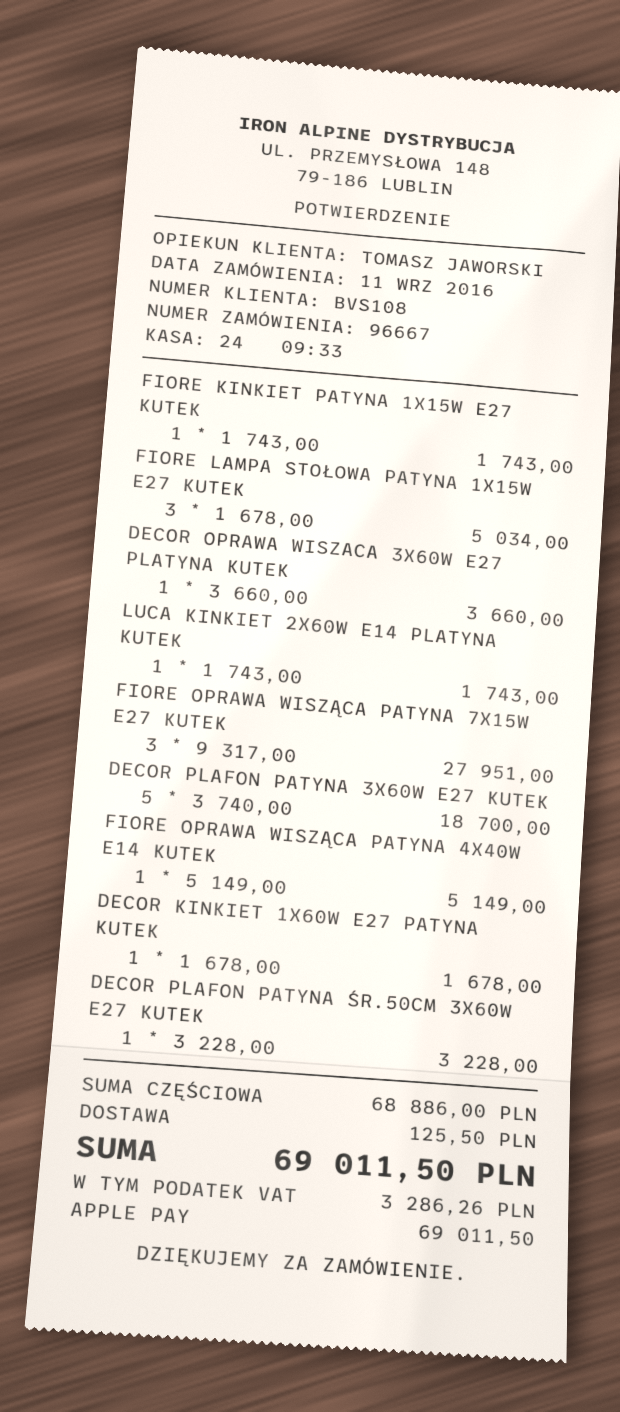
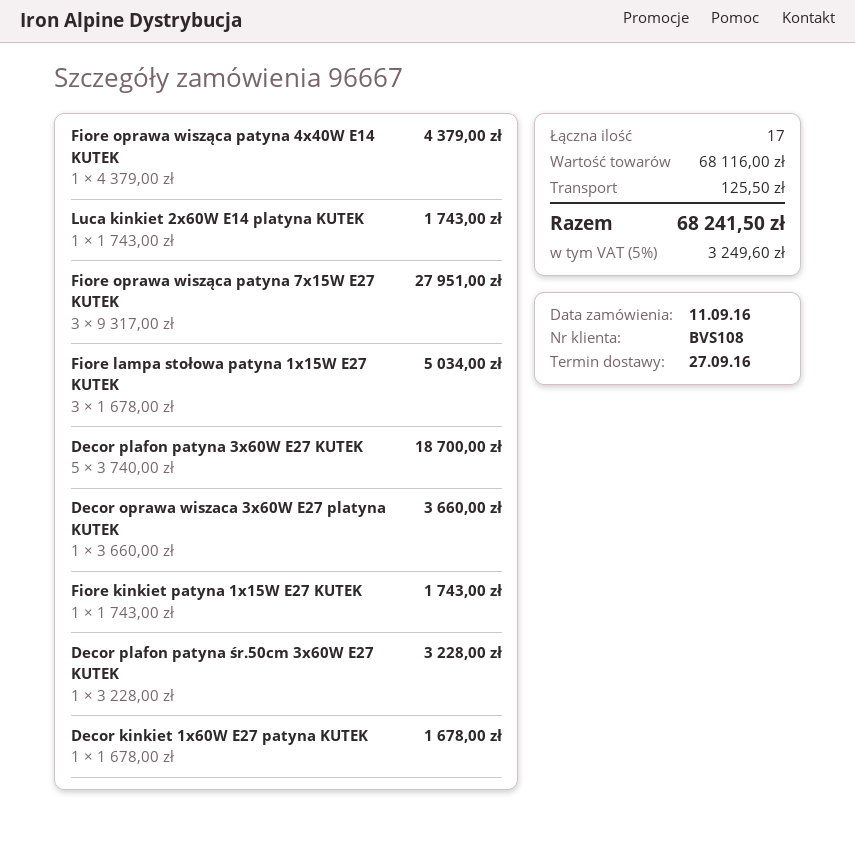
FIORE OPRAWA WISZĄCA PATYNA 4X40W E14 KUTEK: 1 x 5149.00 = 5149.00 -> 1 x 4379.00 = 4379.00
subtotal: 68886.00 -> 68116.00
tax: 3286.26 -> 3249.60
total: 69011.50 -> 68241.50

